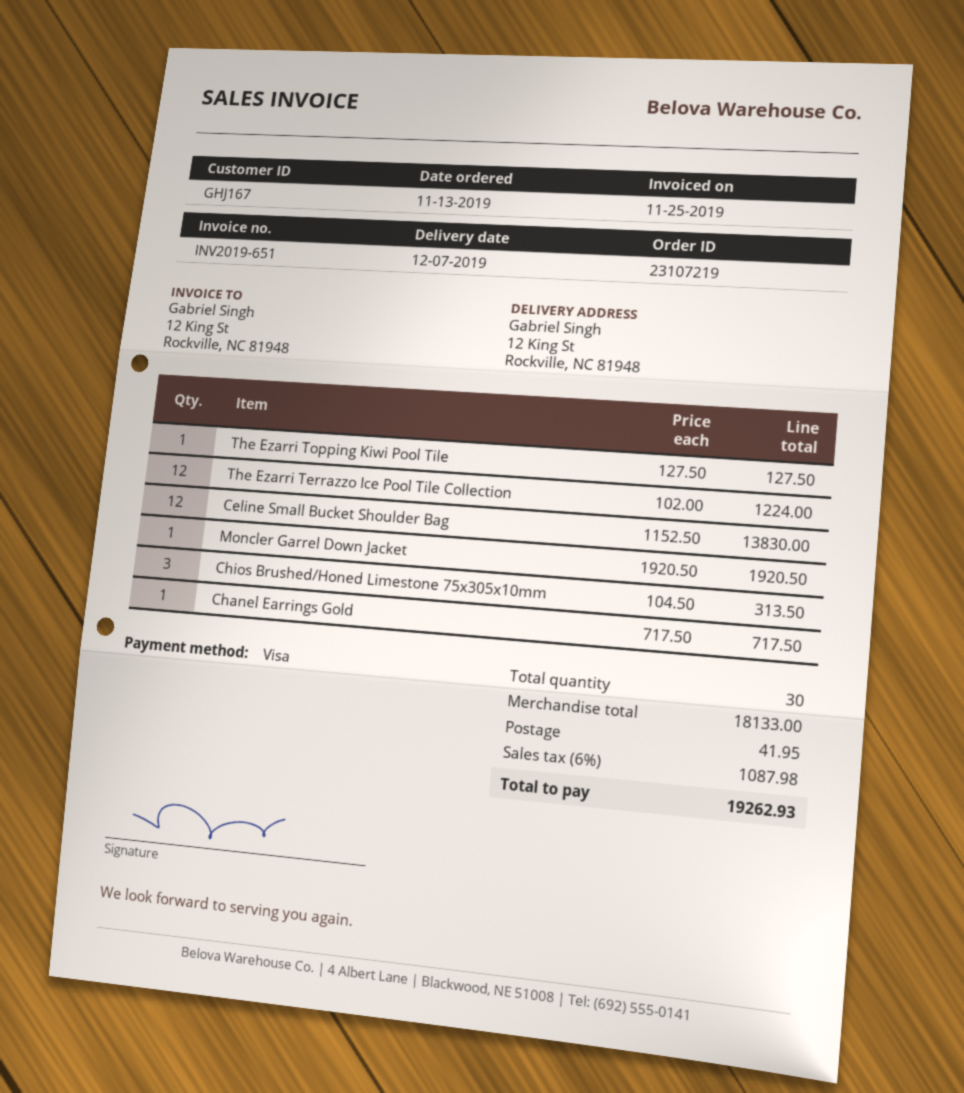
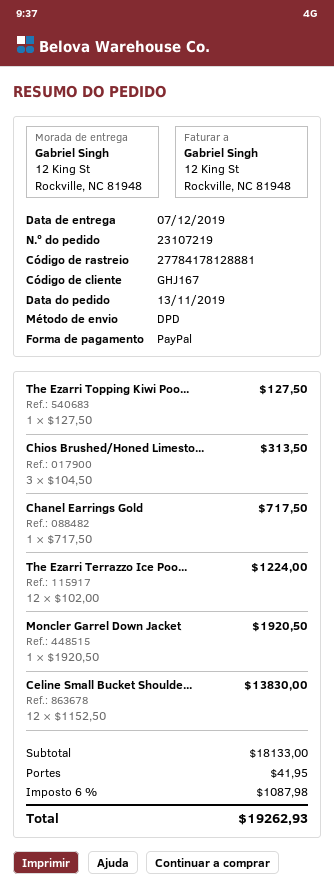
payment method: Visa -> PayPal

